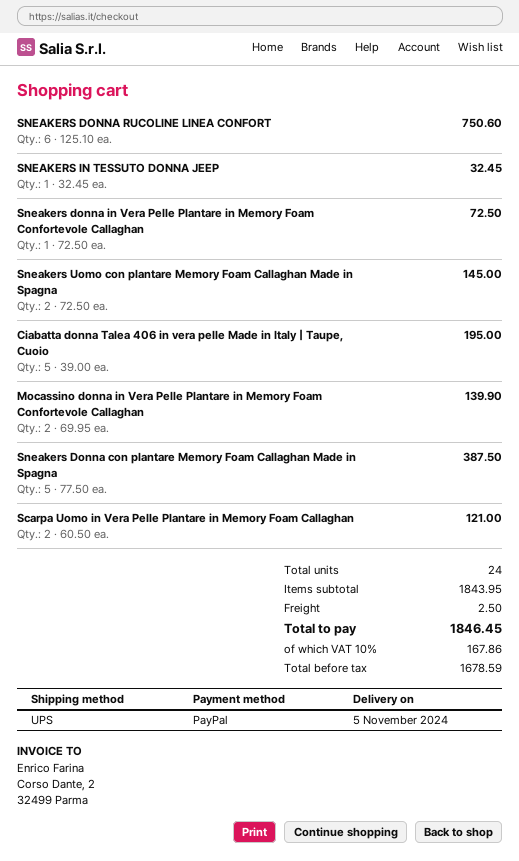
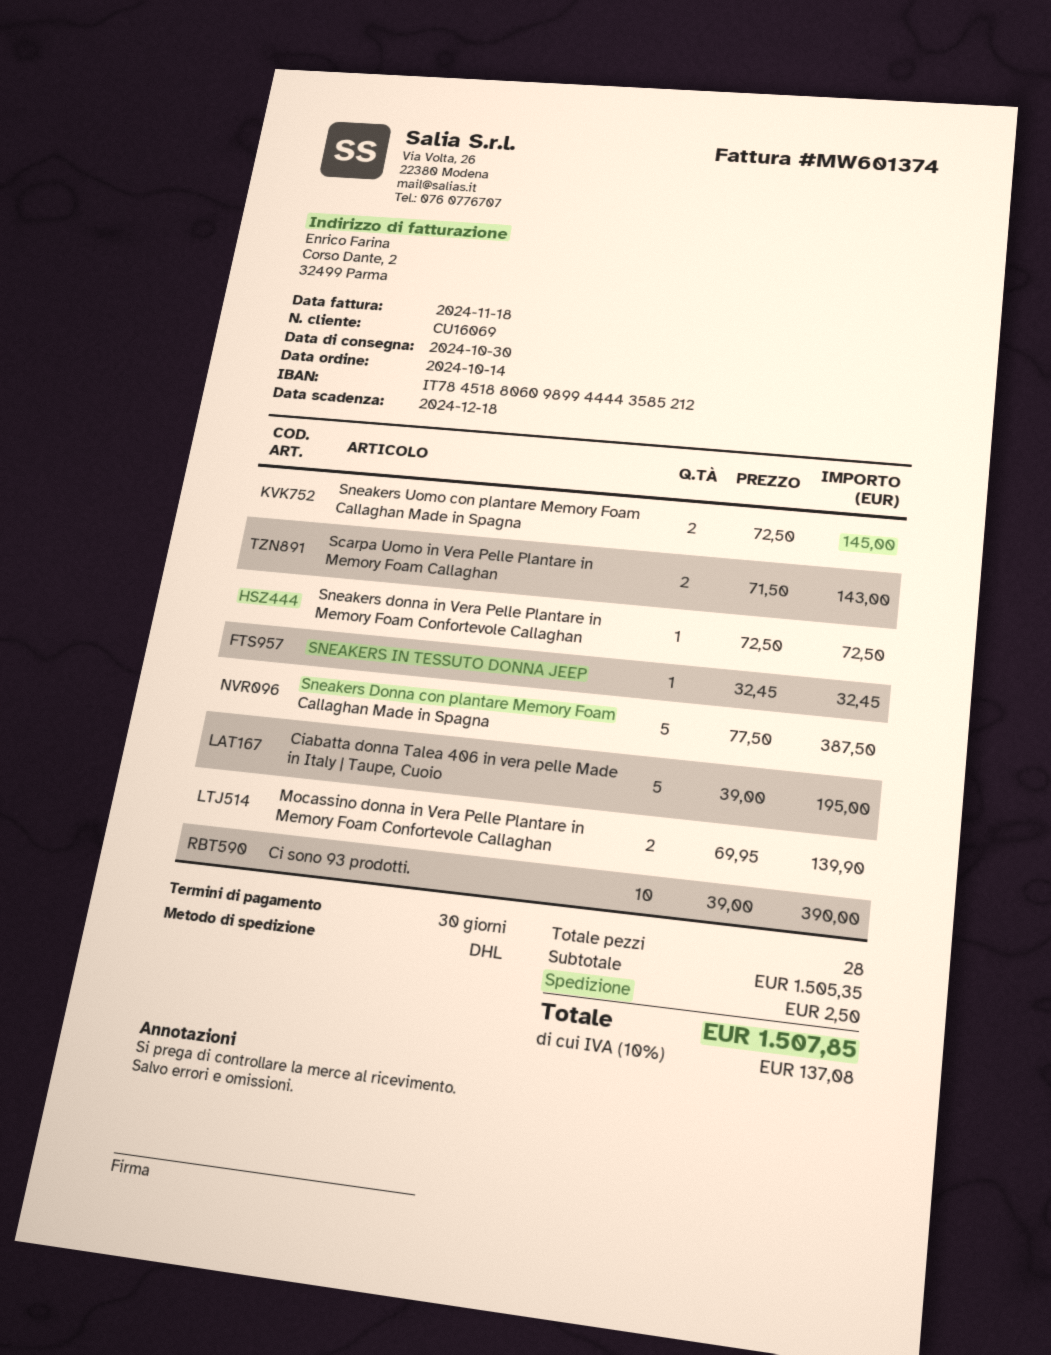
delivery date: 2024-11-05 -> 2024-10-30
shipping method: UPS -> DHL
SNEAKERS DONNA RUCOLINE LINEA CONFORT: 6 x 125.10 = 750.60 -> none
Scarpa Uomo in Vera Pelle Plantare in Memory Foam Callaghan: 2 x 60.50 = 121.00 -> 2 x 71.50 = 143.00
Ci sono 93 prodotti.: none -> 10 x 39.00 = 390.00
total quantity: 24 -> 28
subtotal: 1843.95 -> 1505.35
tax: 10% = 167.86 -> 10% = 137.08
total: 1846.45 -> 1507.85

